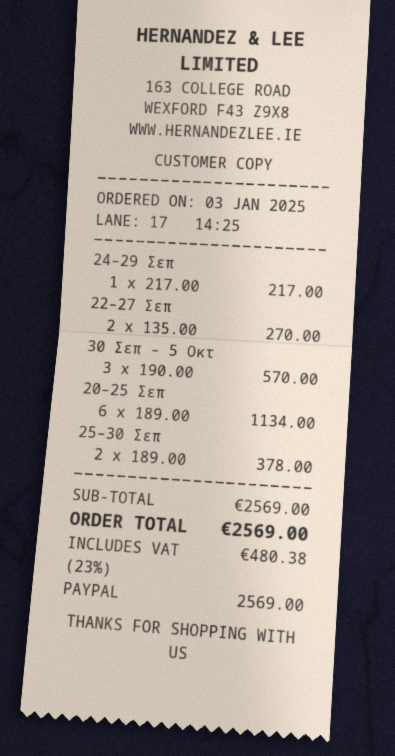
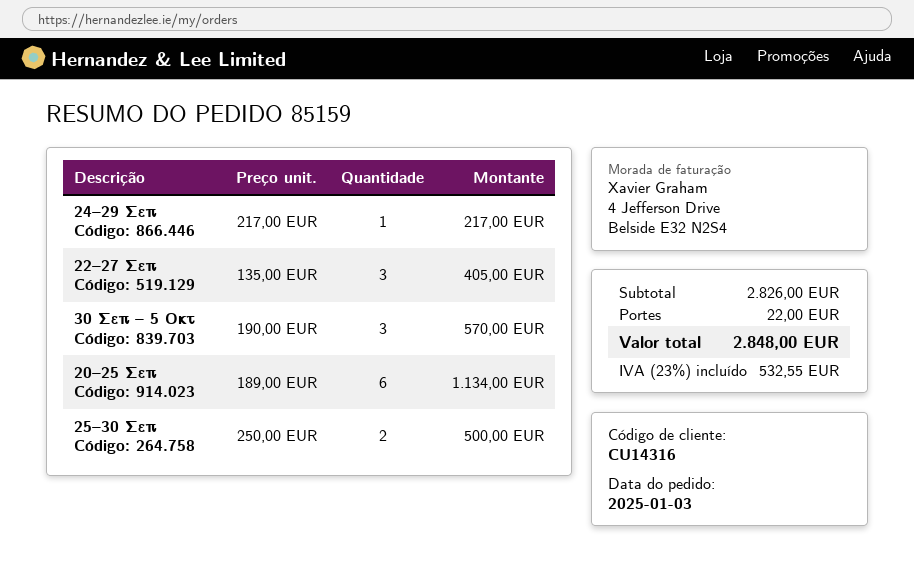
22–27 Σεπ: 2 x 135.00 = 270.00 -> 3 x 135.00 = 405.00
25–30 Σεπ: 2 x 189.00 = 378.00 -> 2 x 250.00 = 500.00
subtotal: 2569.00 -> 2826.00
shipping: none -> 22.00
tax: 23% = 480.38 -> 23% = 532.55
total: 2569.00 -> 2848.00

